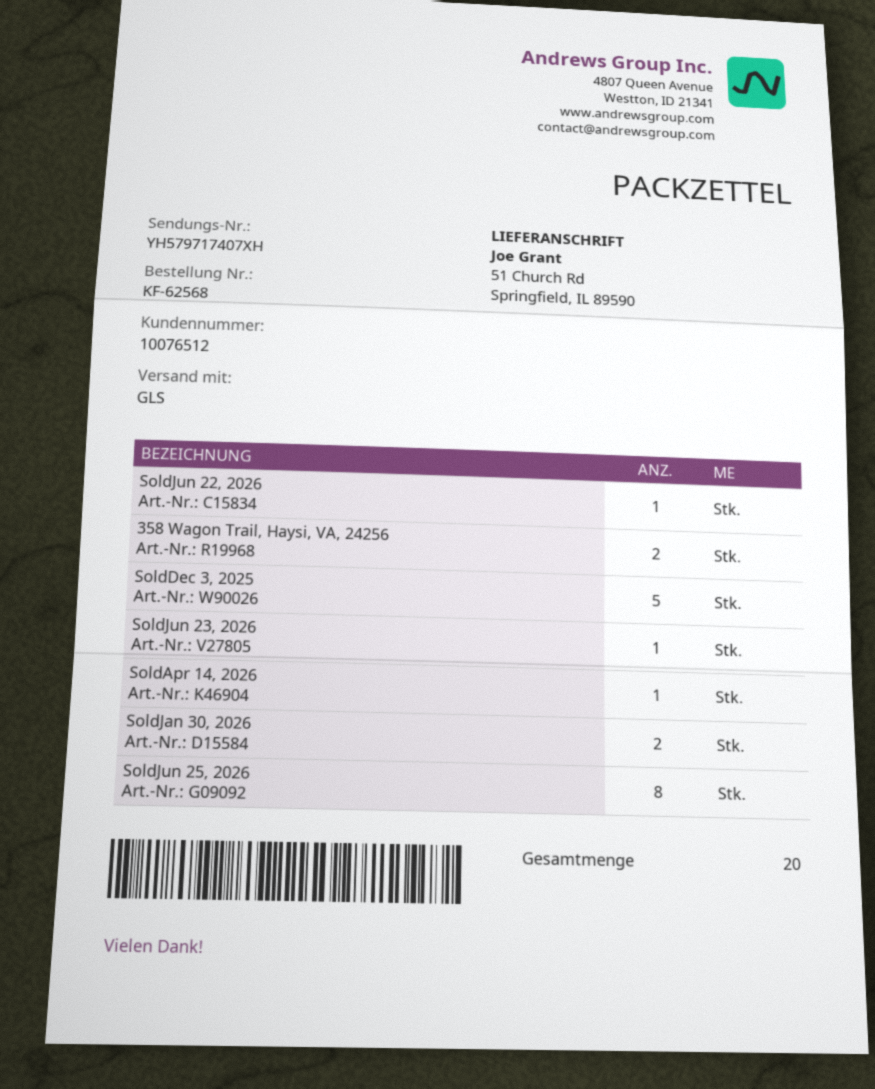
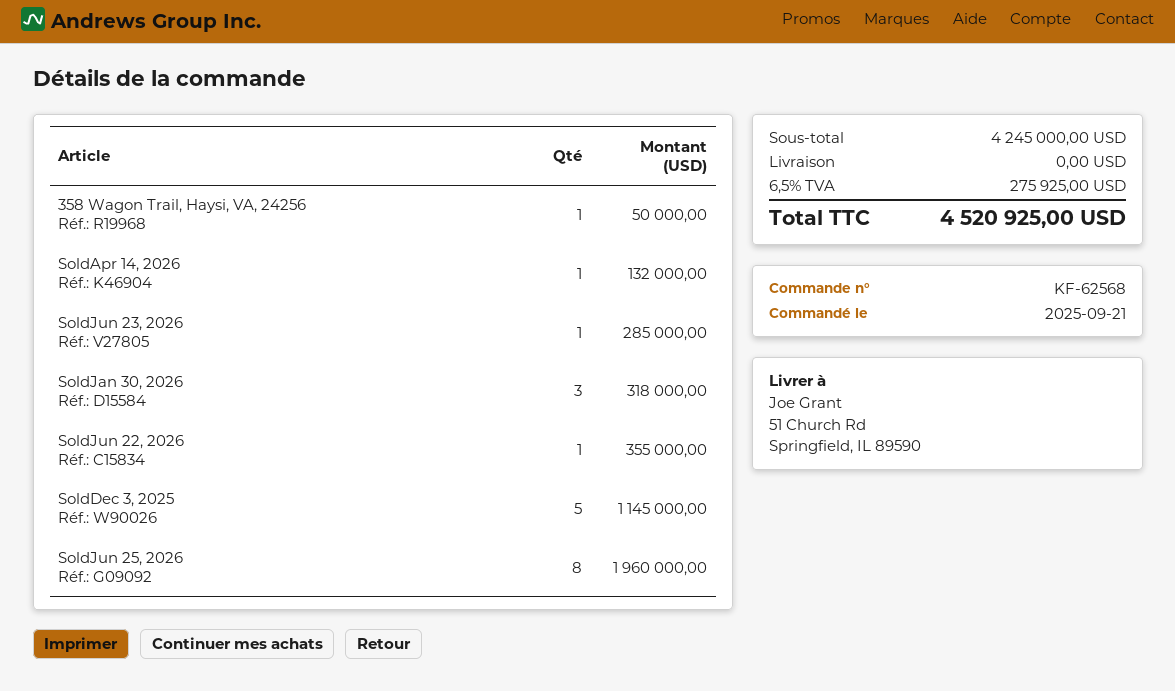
358 Wagon Trail, Haysi, VA, 24256: 2 -> 1
SoldJan 30, 2026: 2 -> 3

